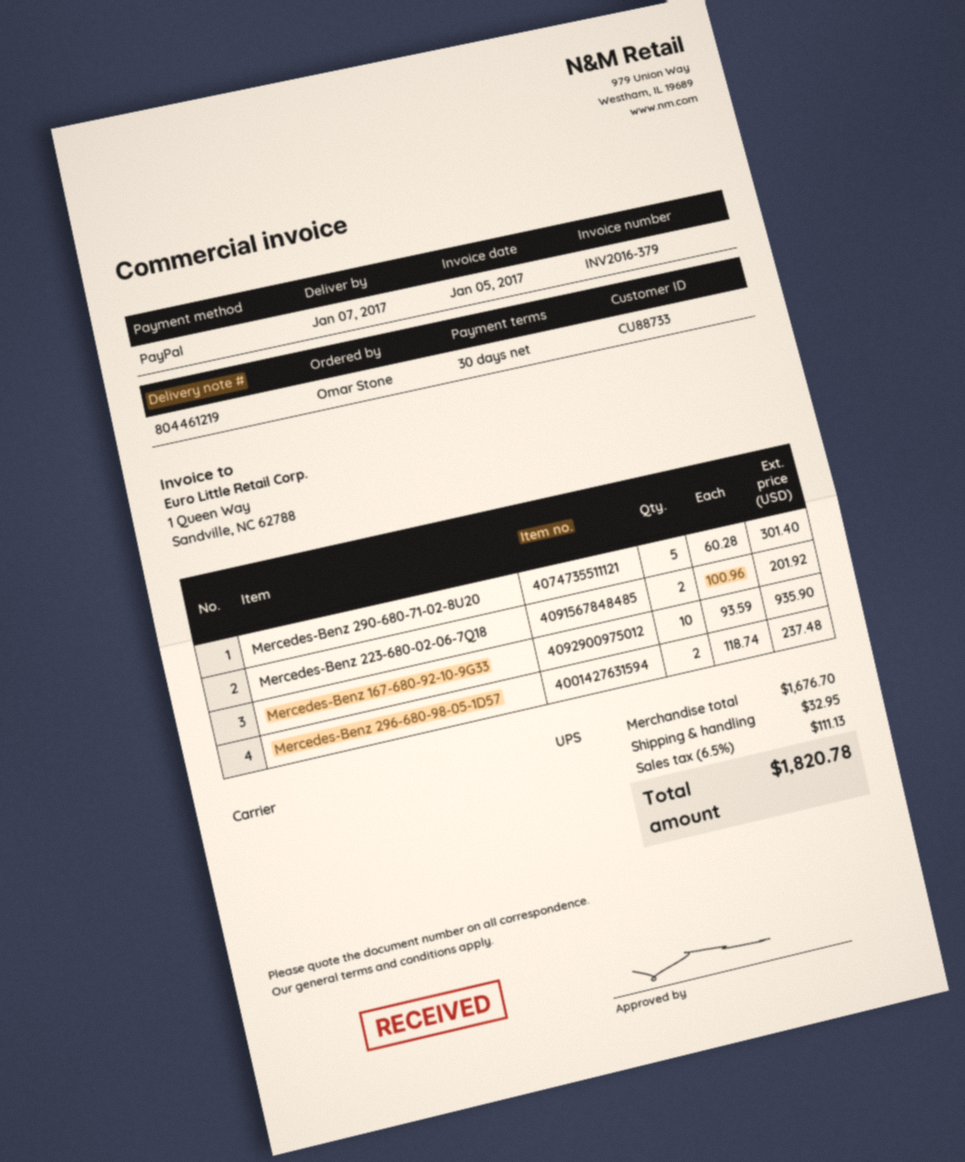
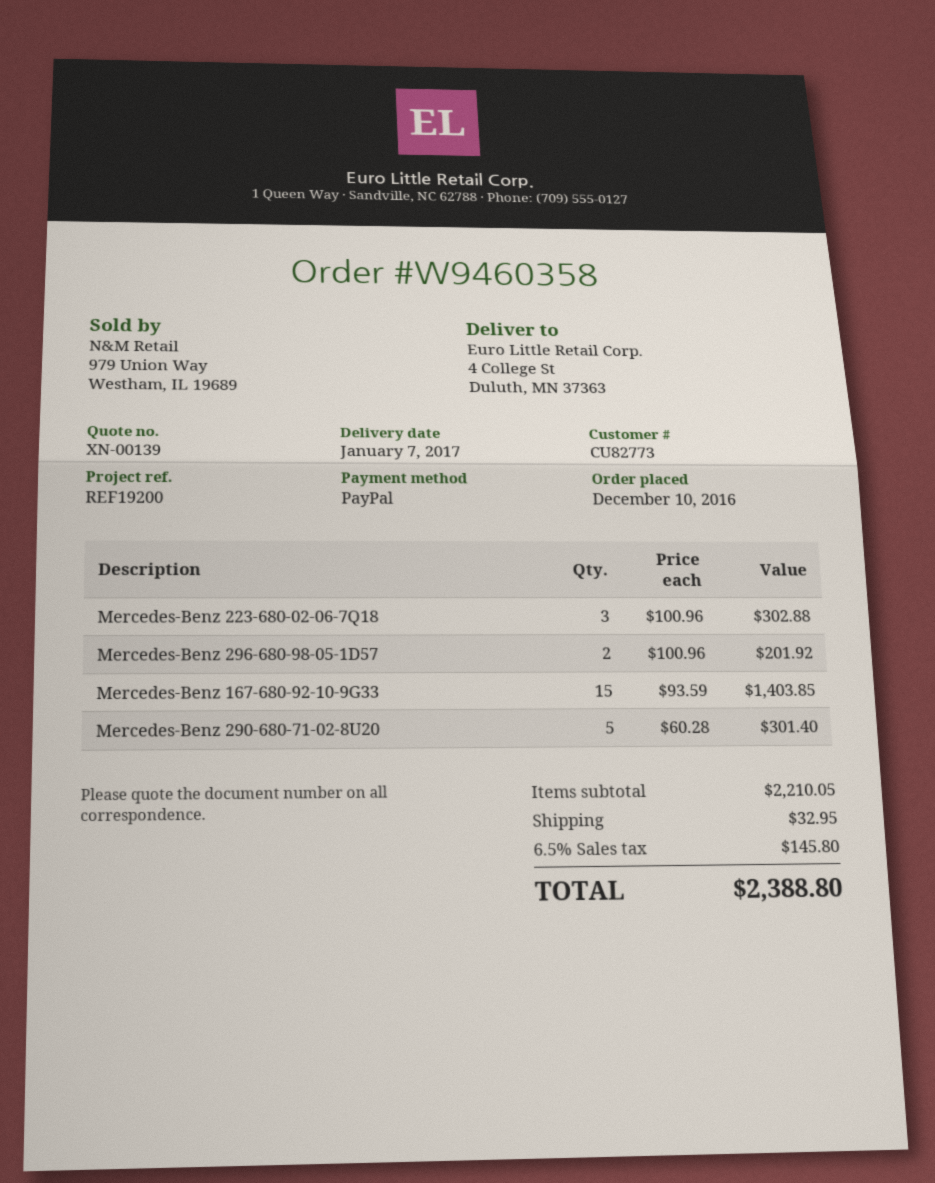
customer number: CU88733 -> CU82773
Mercedes-Benz 223-680-02-06-7Q18: 2 x 100.96 = 201.92 -> 3 x 100.96 = 302.88
Mercedes-Benz 167-680-92-10-9G33: 10 x 93.59 = 935.90 -> 15 x 93.59 = 1403.85
Mercedes-Benz 296-680-98-05-1D57: 2 x 118.74 = 237.48 -> 2 x 100.96 = 201.92
subtotal: 1676.70 -> 2210.05
tax: 6.5% = 111.13 -> 6.5% = 145.80
total: 1820.78 -> 2388.80

